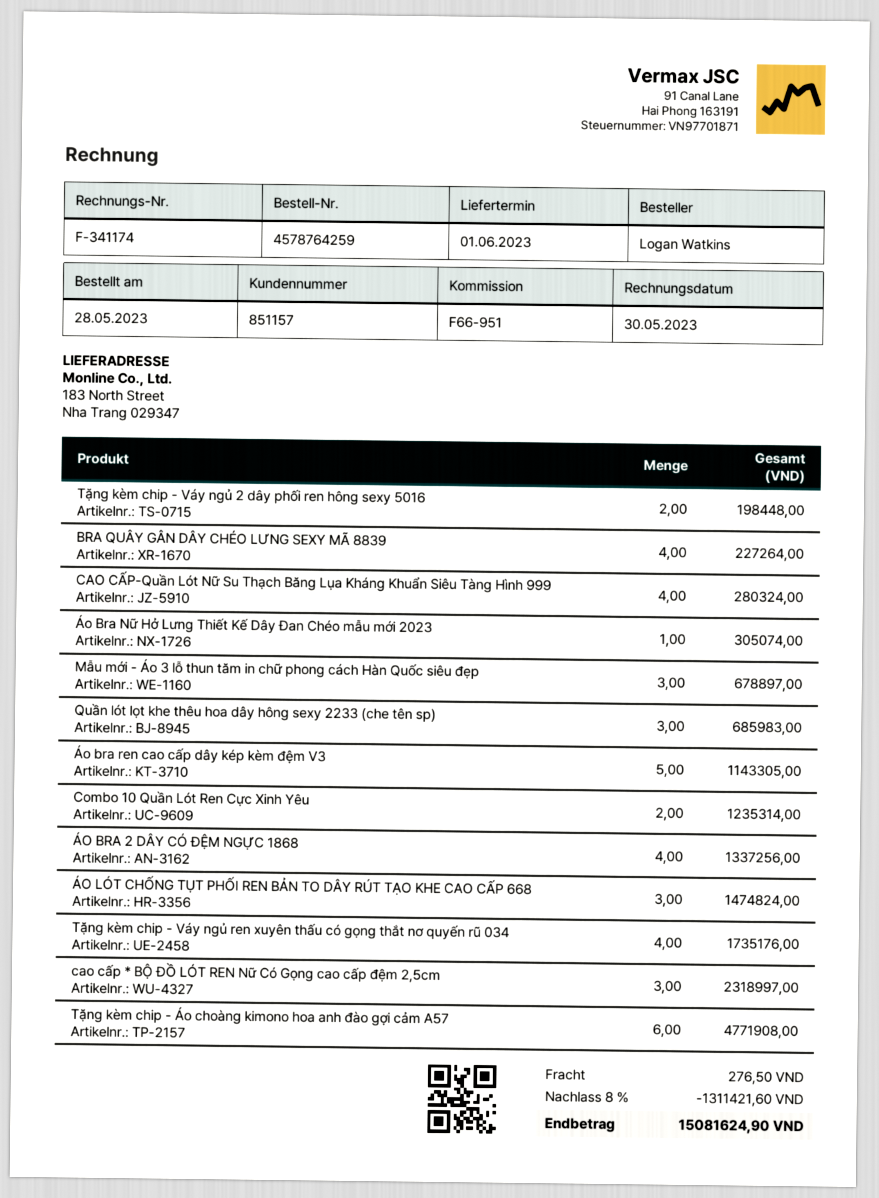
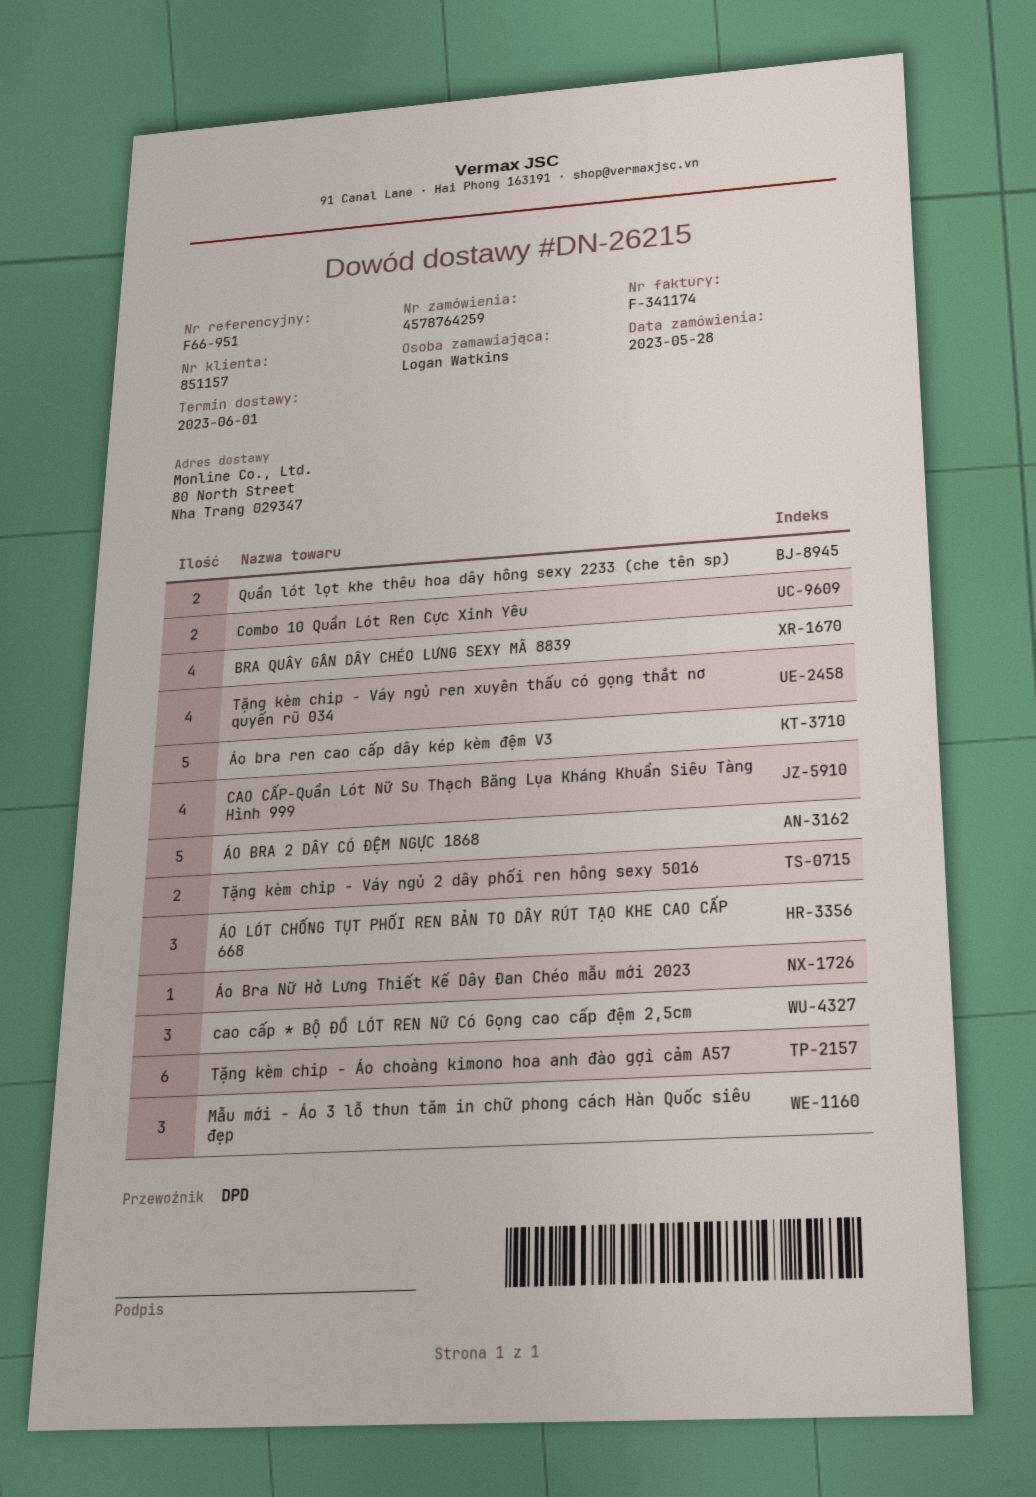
ship to: 183 North Street, Nha Trang 029347 -> 80 North Street, Nha Trang 029347
Quần lót lọt khe thêu hoa dây hông sexy 2233 (che tên sp): 3 -> 2
ÁO BRA 2 DÂY CÓ ĐỆM NGỰC 1868: 4 -> 5

